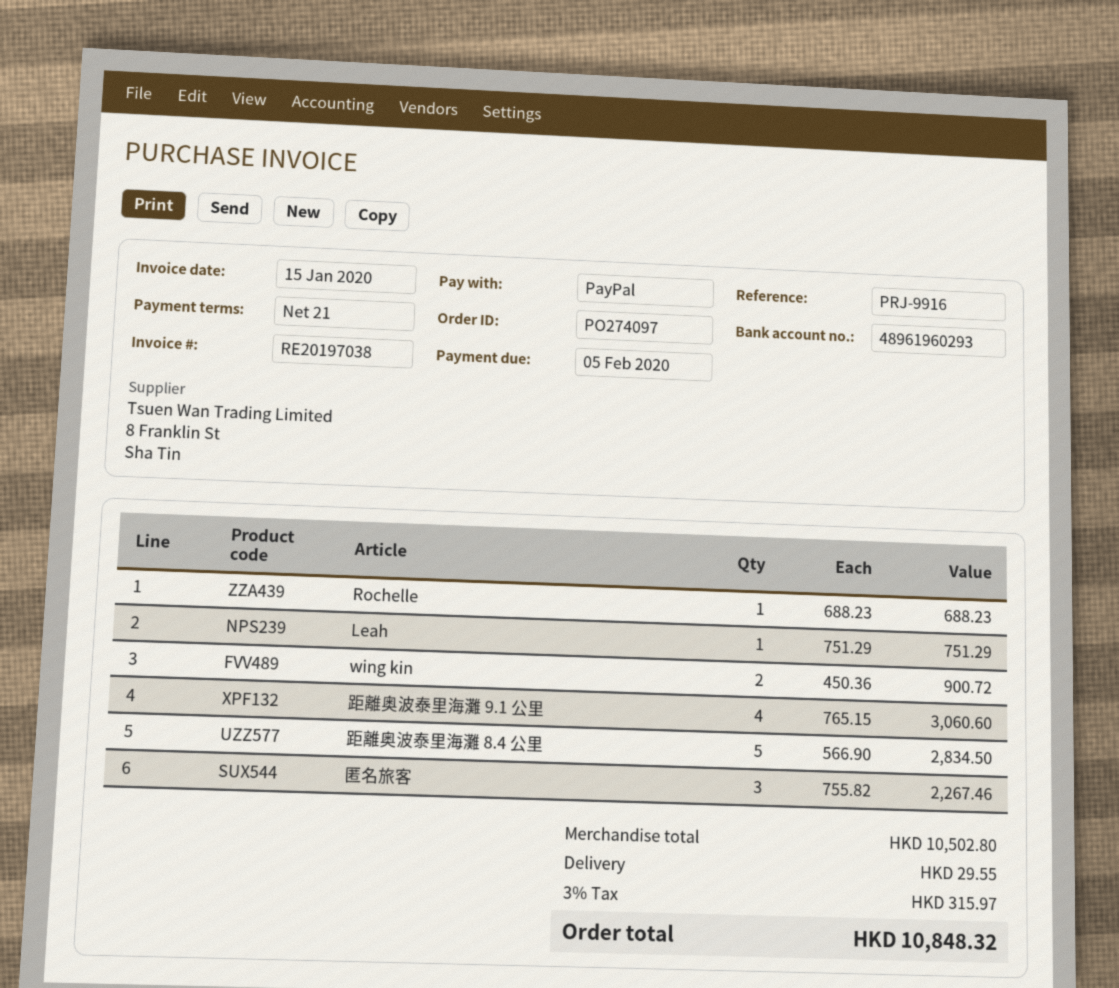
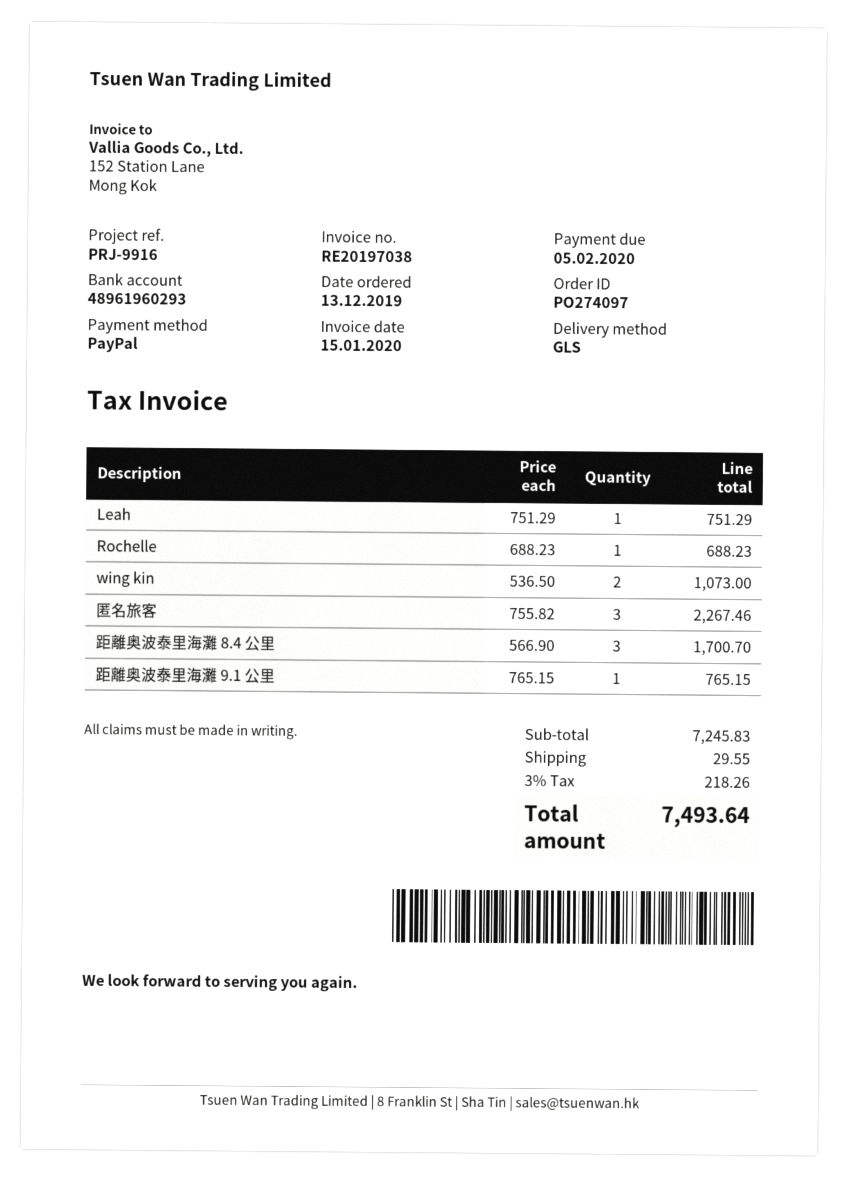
wing kin: 2 x 450.36 = 900.72 -> 2 x 536.50 = 1073.00
距離奥波泰里海灘 9.1 公里: 4 x 765.15 = 3060.60 -> 1 x 765.15 = 765.15
距離奥波泰里海灘 8.4 公里: 5 x 566.90 = 2834.50 -> 3 x 566.90 = 1700.70
subtotal: 10502.80 -> 7245.83
tax: 3% = 315.97 -> 3% = 218.26
total: 10848.32 -> 7493.64

